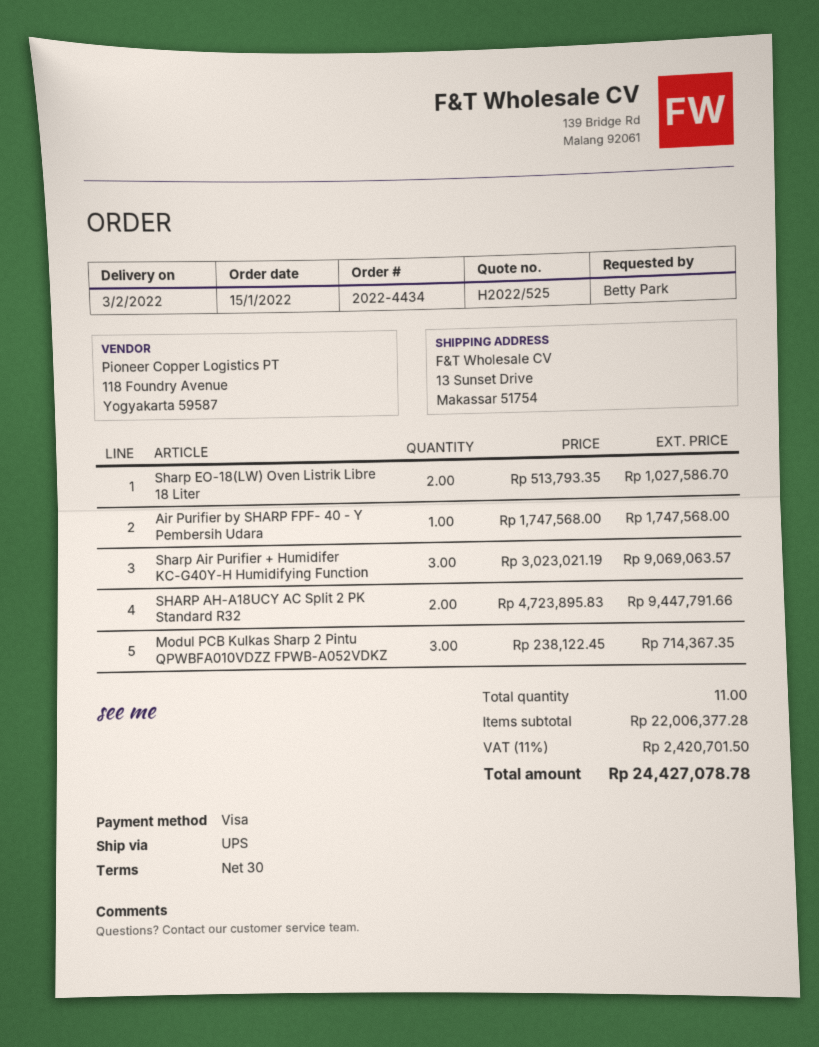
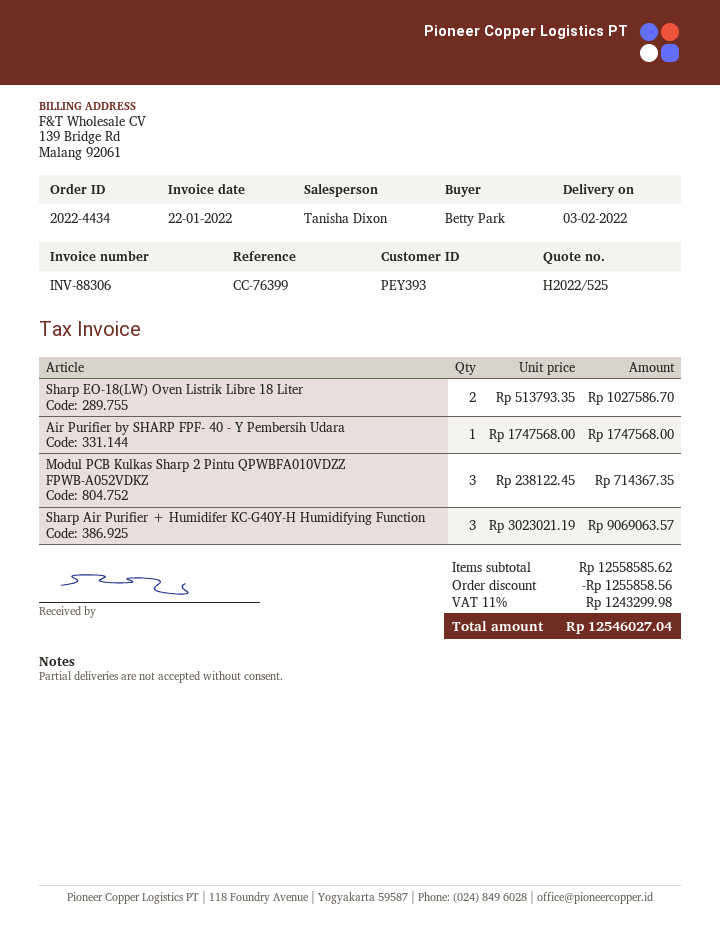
SHARP AH-A18UCY AC Split 2 PK Standard R32: 2 x 4723895.83 = 9447791.66 -> none
subtotal: 22006377.28 -> 12558585.62
discount: none -> 1255858.56
tax: 11% = 2420701.50 -> 11% = 1243299.98
total: 24427078.78 -> 12546027.04

